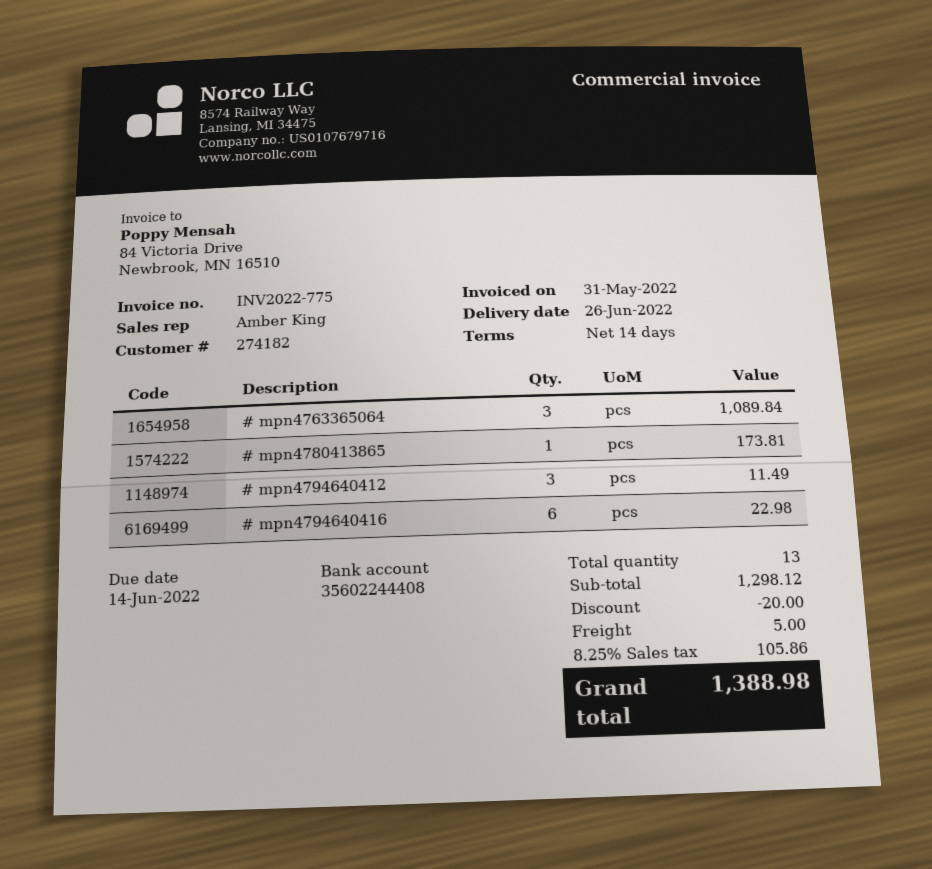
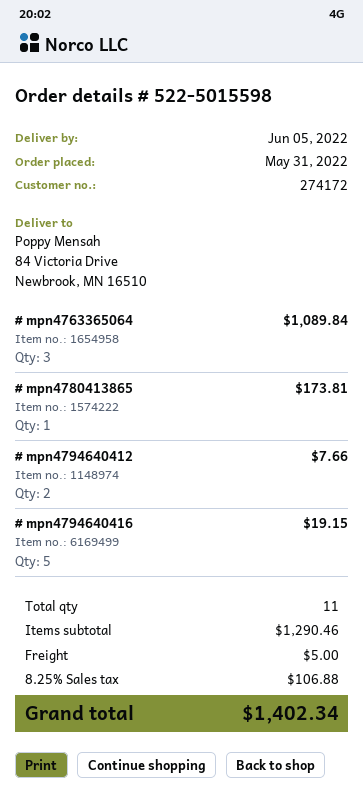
delivery date: 2022-06-26 -> 2022-06-05
customer number: 274182 -> 274172
# mpn4794640412: 3 for 11.49 -> 2 for 7.66
# mpn4794640416: 6 for 22.98 -> 5 for 19.15
total quantity: 13 -> 11
subtotal: 1298.12 -> 1290.46
discount: 20.00 -> none
tax: 8.25% = 105.86 -> 8.25% = 106.88
total: 1388.98 -> 1402.34

